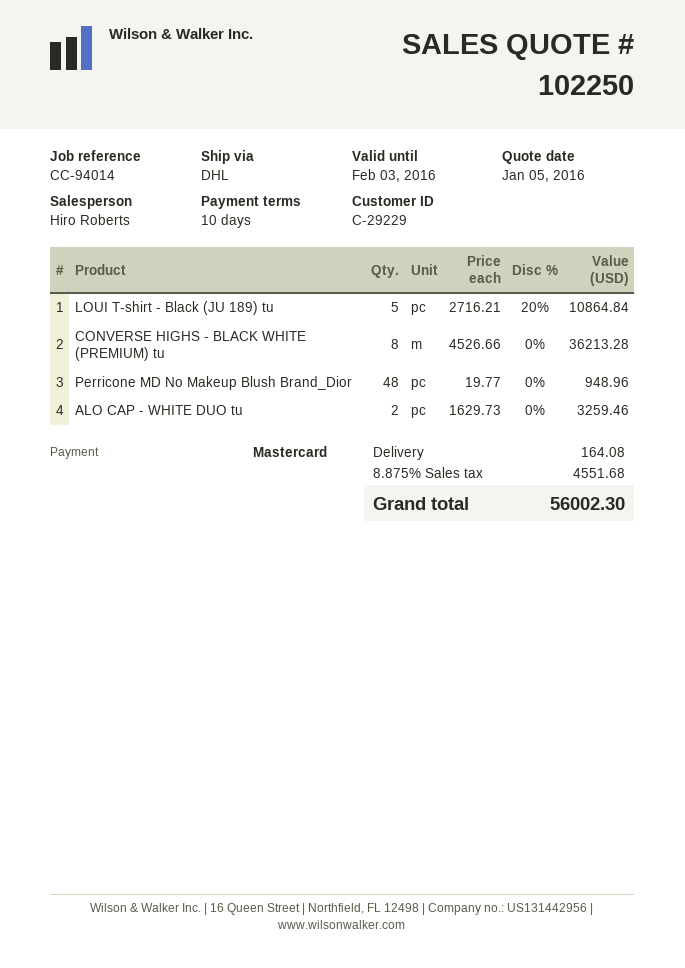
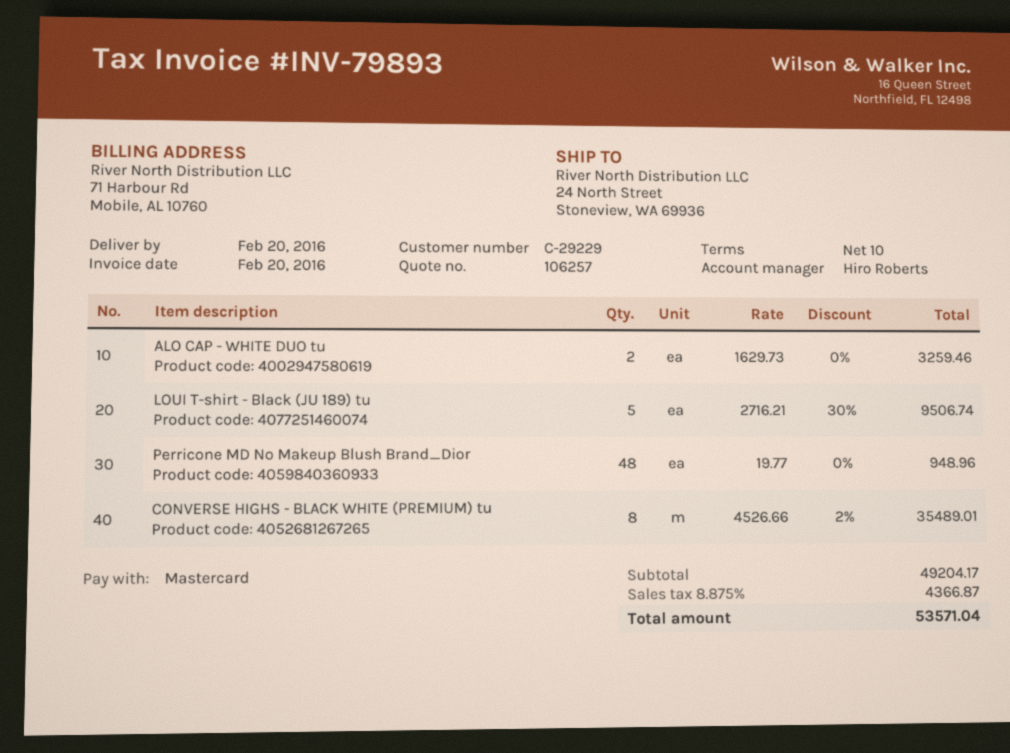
quote number: 102250 -> 106257
LOUI T-shirt - Black (JU 189) tu: 5 x 2716.21 - 20% = 10864.84 -> 5 x 2716.21 - 30% = 9506.74
CONVERSE HIGHS - BLACK WHITE (PREMIUM) tu: 8 x 4526.66 = 36213.28 -> 8 x 4526.66 - 2% = 35489.01
shipping: 164.08 -> none
tax: 8.875% = 4551.68 -> 8.875% = 4366.87
total: 56002.30 -> 53571.04

